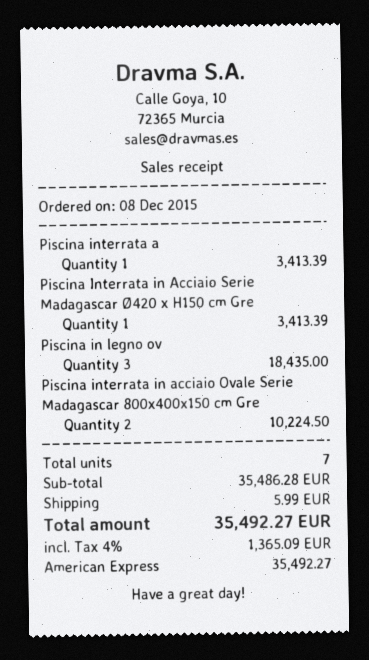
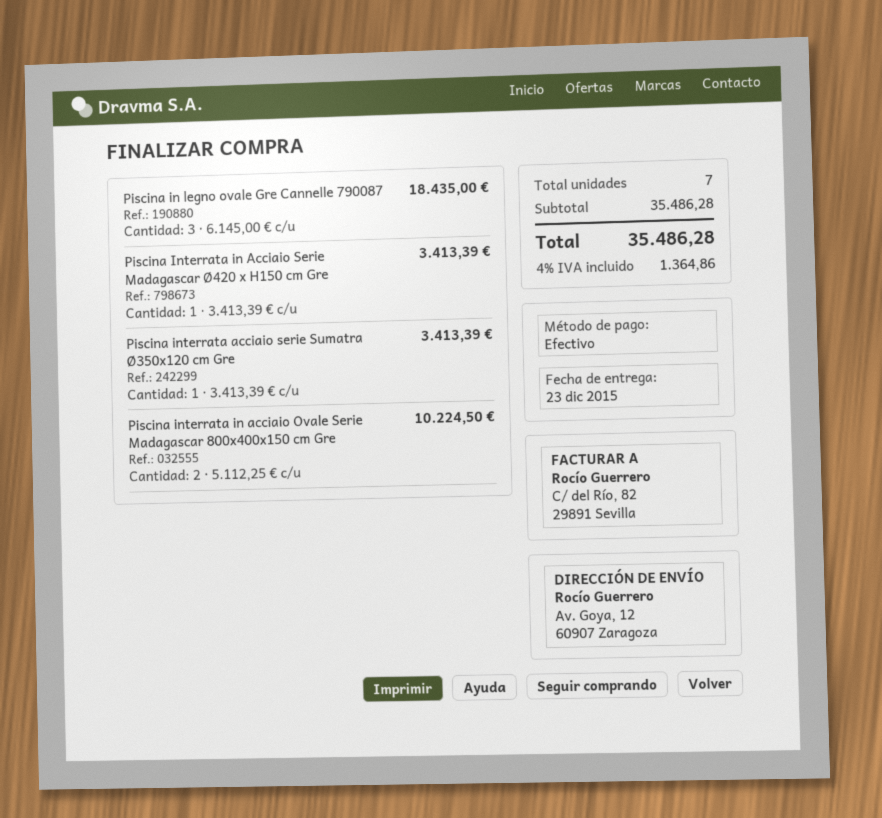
payment method: American Express -> cash
shipping: 5.99 -> none
tax: 4% = 1365.09 -> 4% = 1364.86
total: 35492.27 -> 35486.28

